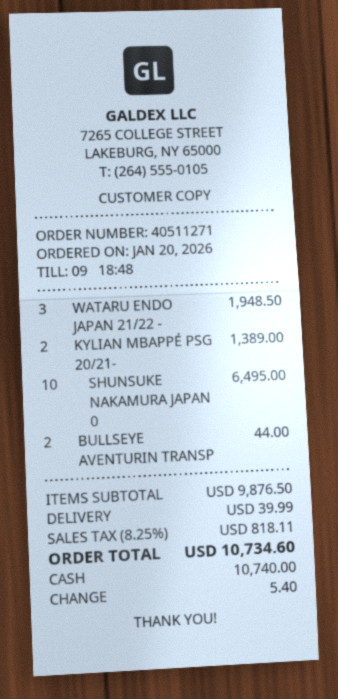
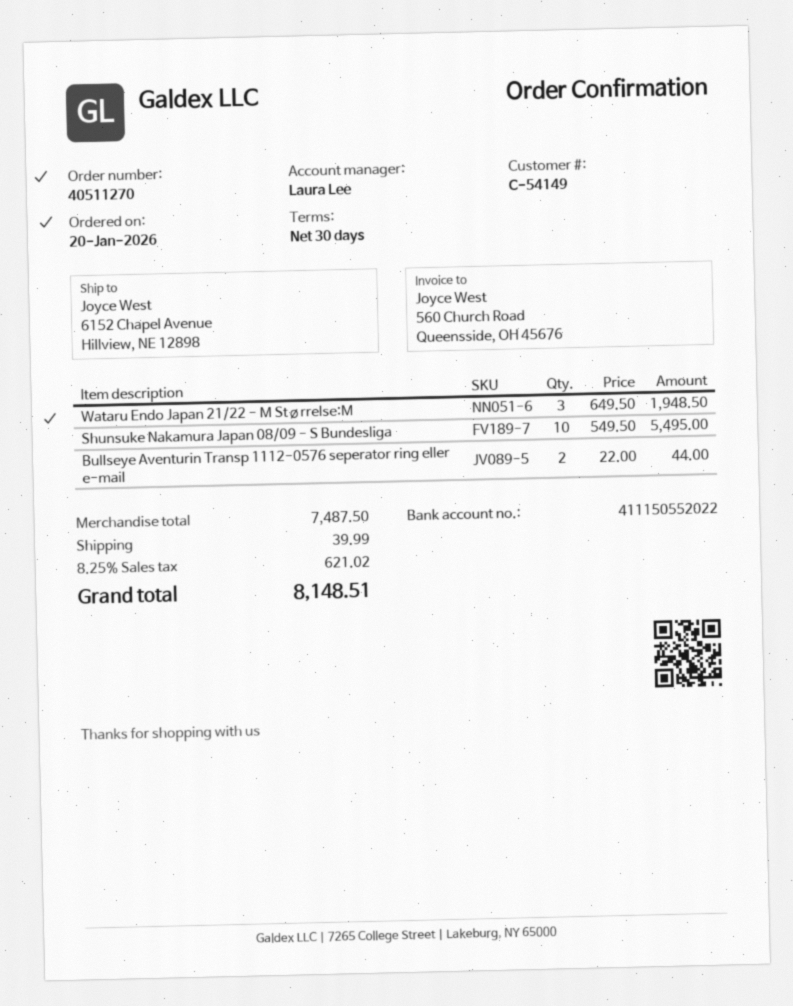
order number: 40511271 -> 40511270
KYLIAN MBAPPÉ PSG 20/21-: 2 for 1389.00 -> none
SHUNSUKE NAKAMURA JAPAN 0: 10 for 6495.00 -> 10 for 5495.00
subtotal: 9876.50 -> 7487.50
tax: 8.25% = 818.11 -> 8.25% = 621.02
total: 10734.60 -> 8148.51

